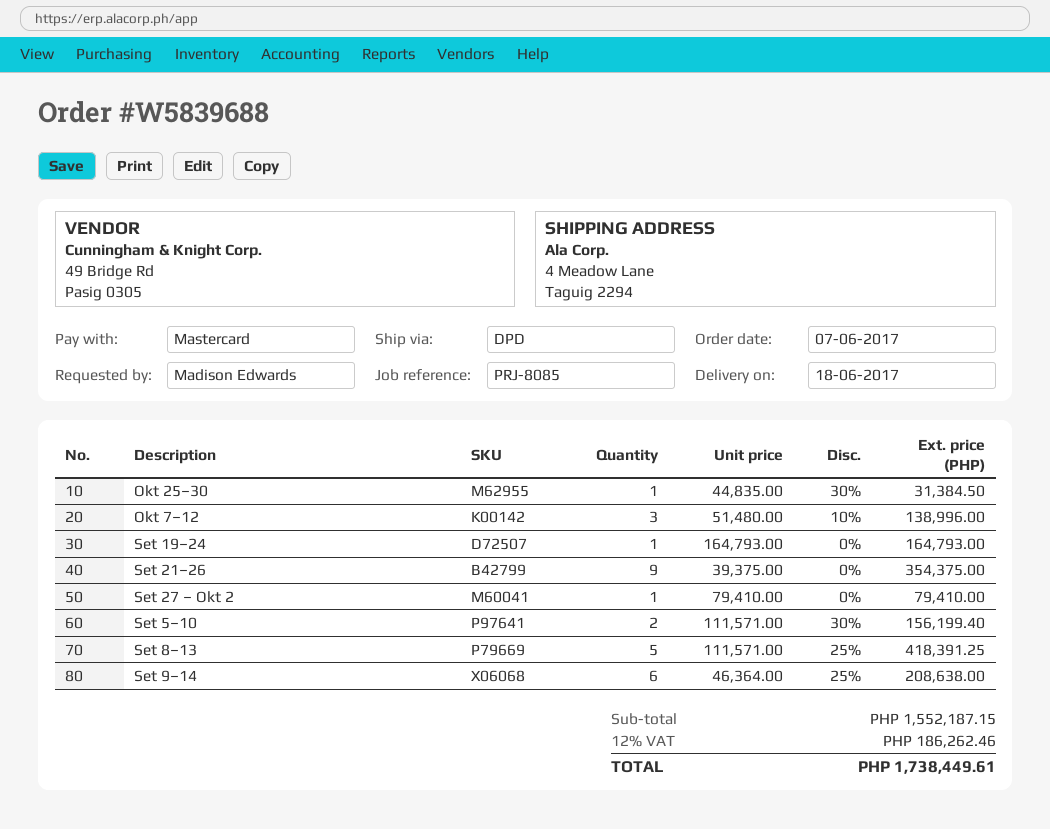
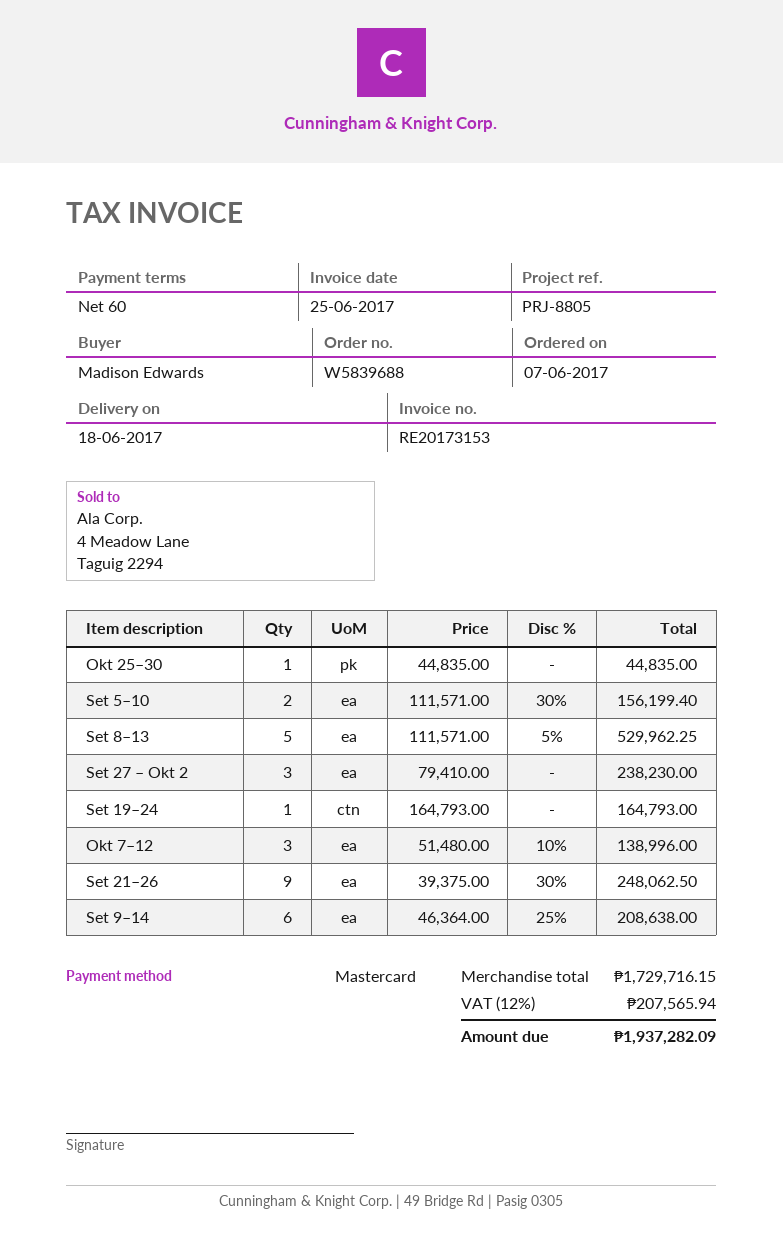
reference: PRJ-8085 -> PRJ-8805
Okt 25–30: 1 x 44835.00 - 30% = 31384.50 -> 1 x 44835.00 = 44835.00
Set 21–26: 9 x 39375.00 = 354375.00 -> 9 x 39375.00 - 30% = 248062.50
Set 27 – Okt 2: 1 x 79410.00 = 79410.00 -> 3 x 79410.00 = 238230.00
Set 8–13: 5 x 111571.00 - 25% = 418391.25 -> 5 x 111571.00 - 5% = 529962.25
subtotal: 1552187.15 -> 1729716.15
tax: 12% = 186262.46 -> 12% = 207565.94
total: 1738449.61 -> 1937282.09

